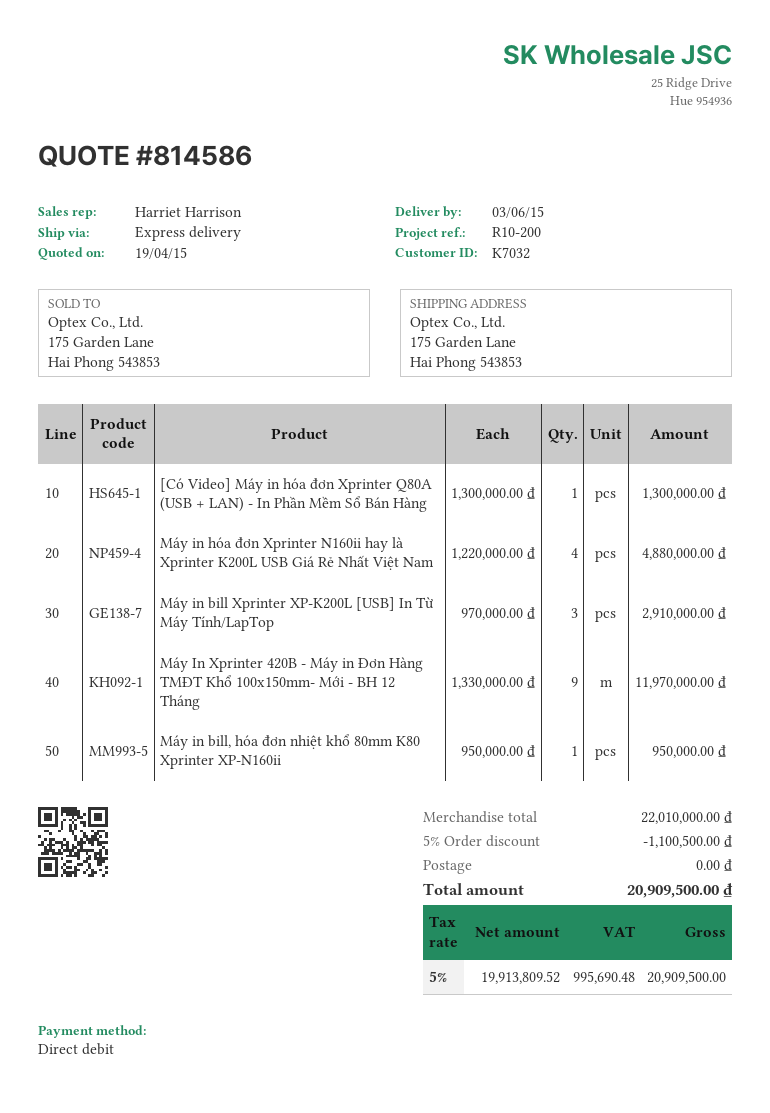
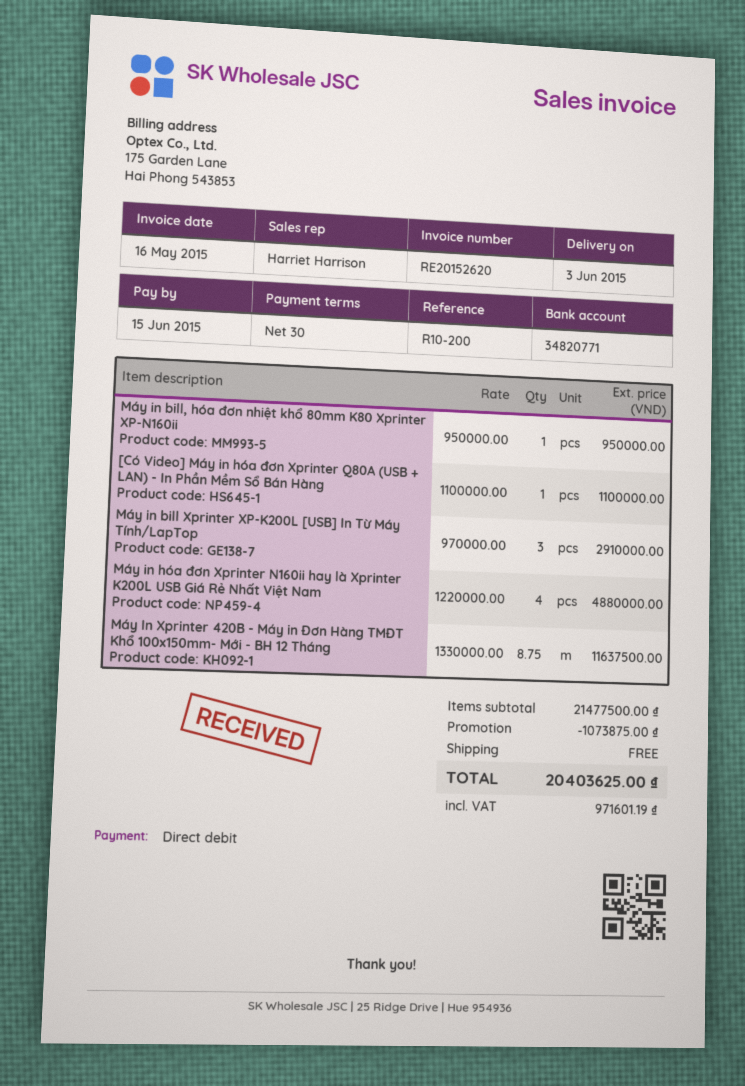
[Có Video] Máy in hóa đơn Xprinter Q80A (USB + LAN) - In Phần Mềm Sổ Bán Hàng: 1 x 1300000.00 = 1300000.00 -> 1 x 1100000.00 = 1100000.00
Máy In Xprinter 420B - Máy in Đơn Hàng TMĐT Khổ 100x150mm- Mới - BH 12 Tháng: 9 x 1330000.00 = 11970000.00 -> 8.75 x 1330000.00 = 11637500.00
subtotal: 22010000.00 -> 21477500.00
discount: 1100500.00 -> 1073875.00
tax: 995690.48 -> 971601.19
total: 20909500.00 -> 20403625.00

